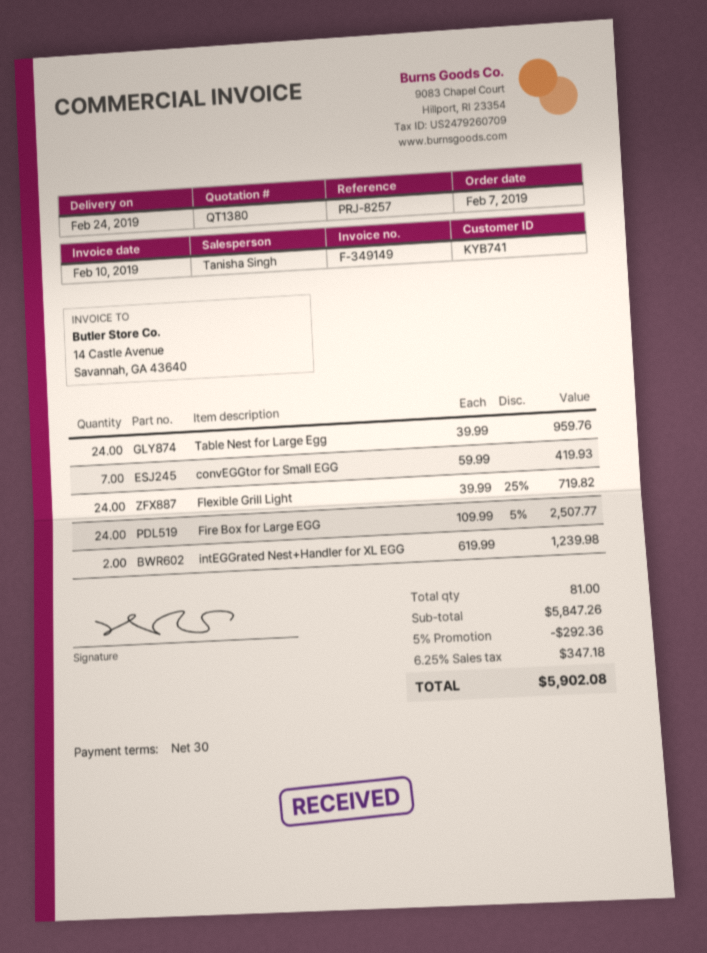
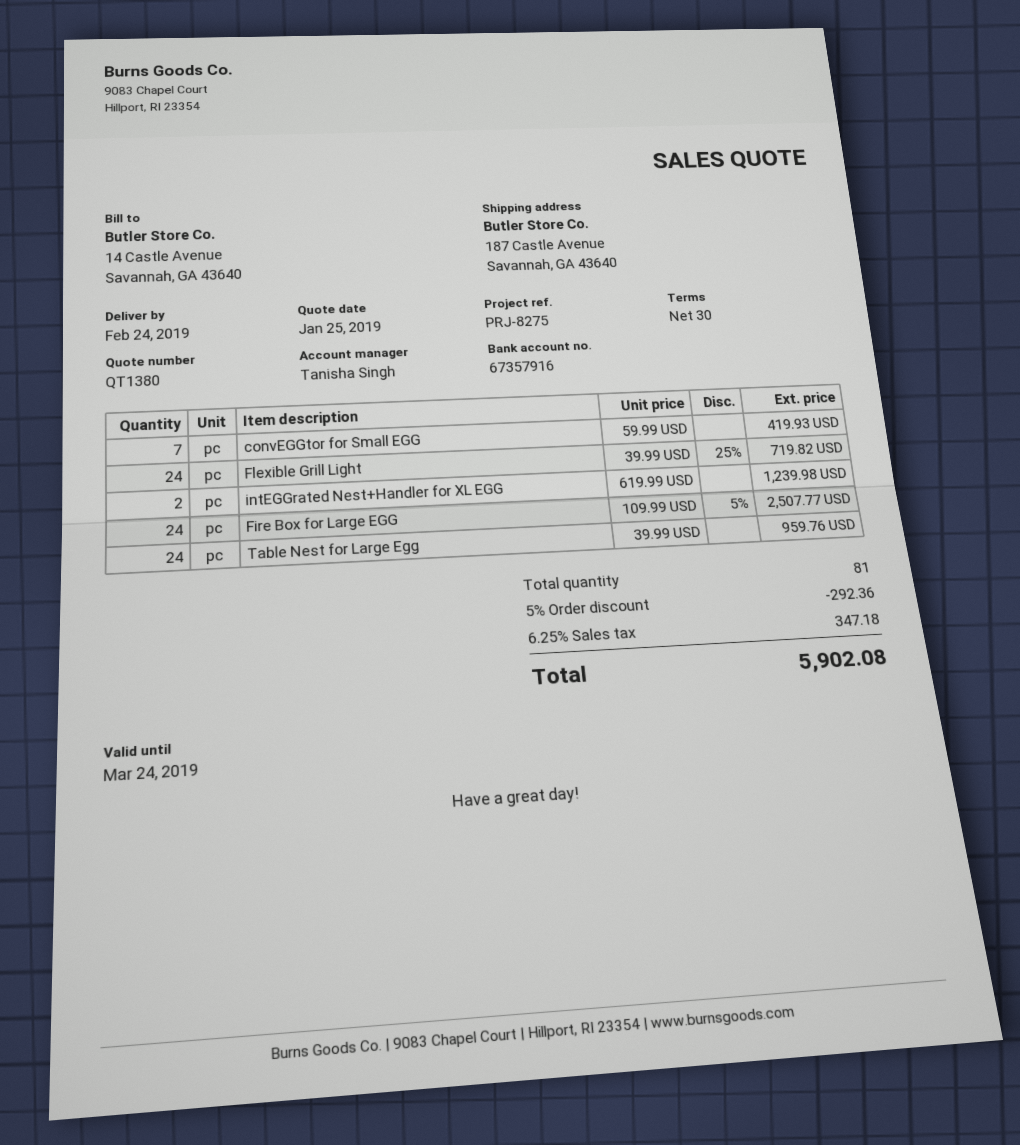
reference: PRJ-8257 -> PRJ-8275

